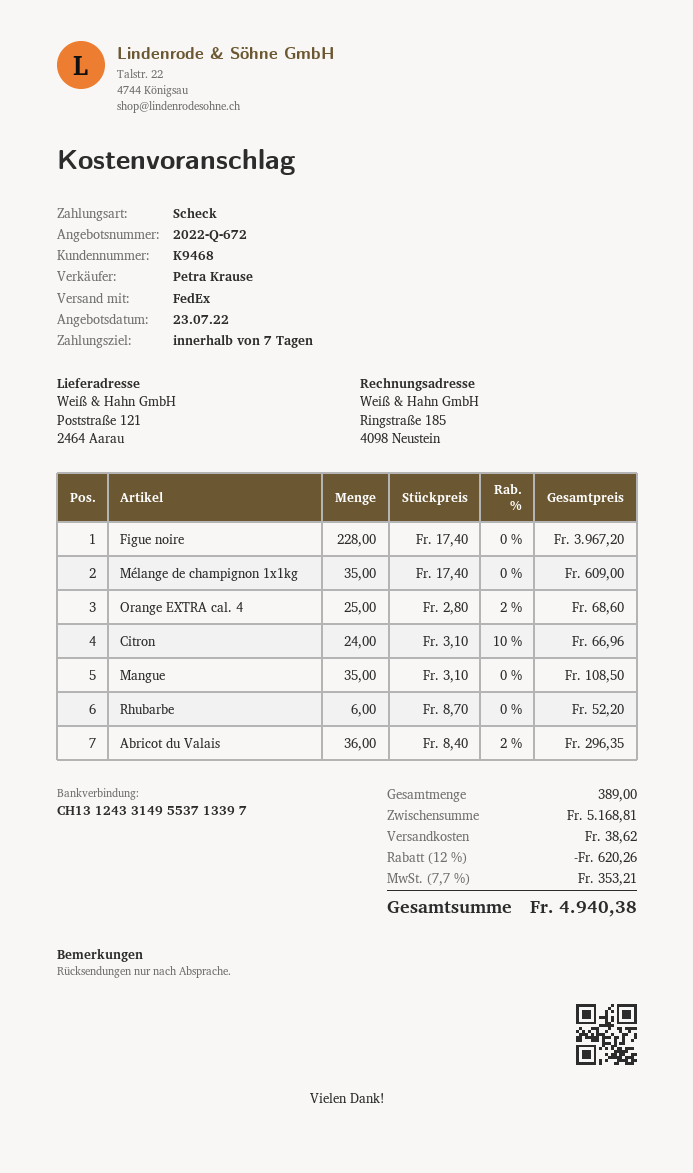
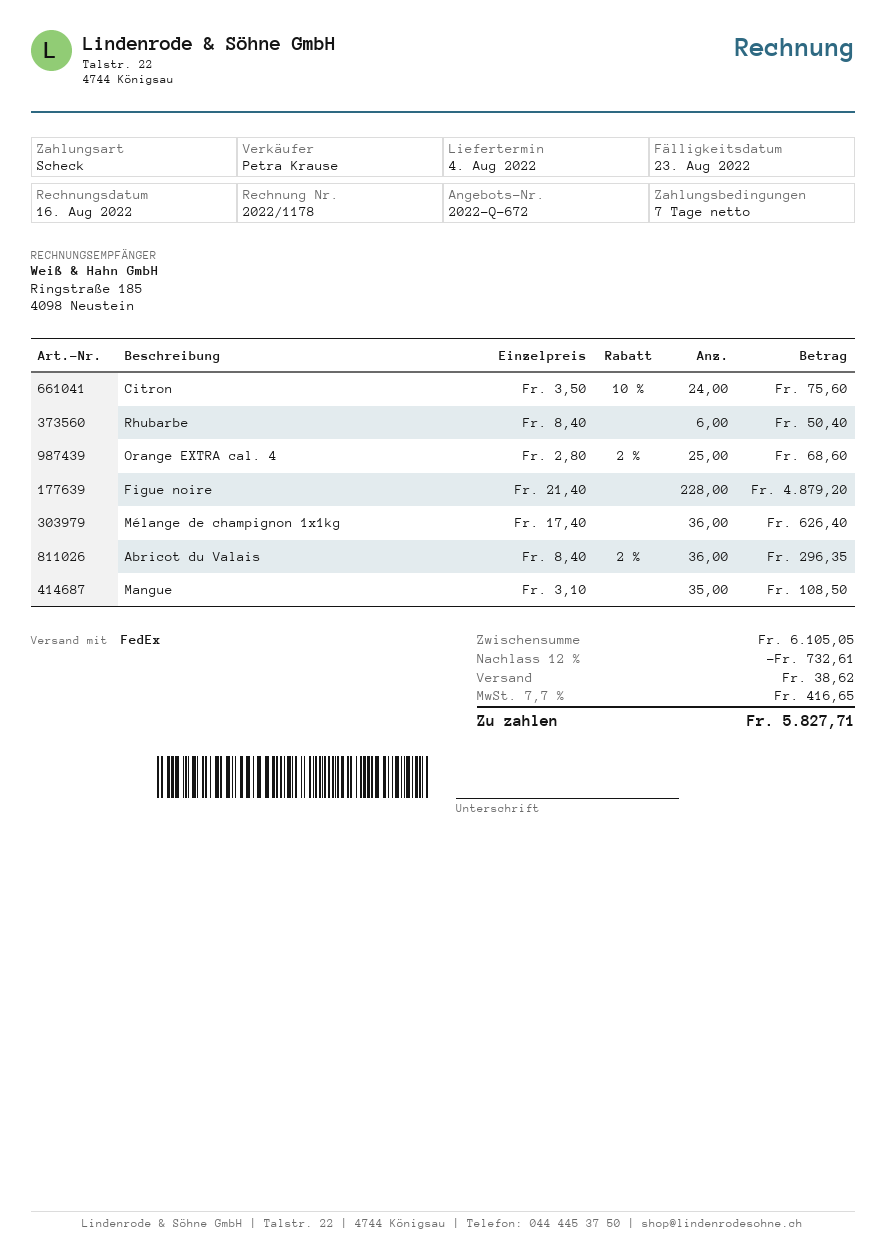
Figue noire: 228 x 17.40 = 3967.20 -> 228 x 21.40 = 4879.20
Mélange de champignon 1x1kg: 35 x 17.40 = 609.00 -> 36 x 17.40 = 626.40
Citron: 24 x 3.10 - 10% = 66.96 -> 24 x 3.50 - 10% = 75.60
Rhubarbe: 6 x 8.70 = 52.20 -> 6 x 8.40 = 50.40
subtotal: 5168.81 -> 6105.05
discount: 12% = 620.26 -> 12% = 732.61
tax: 7.7% = 353.21 -> 7.7% = 416.65
total: 4940.38 -> 5827.71

